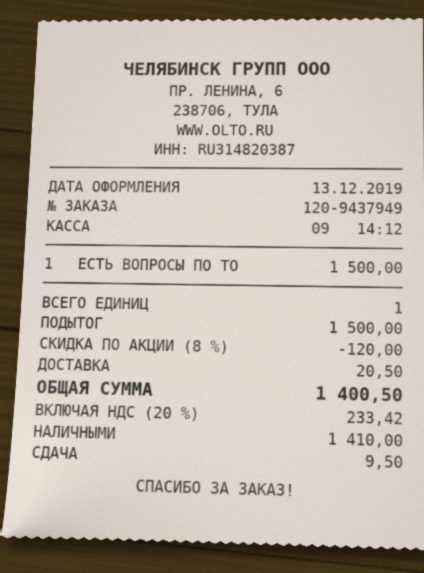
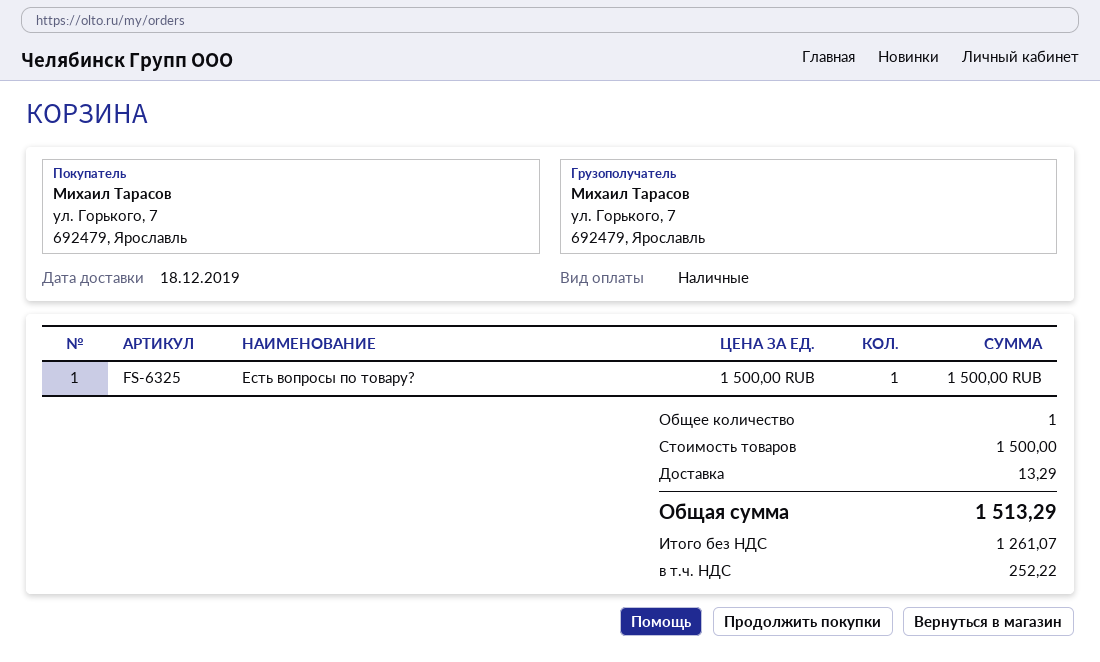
discount: 8% = 120.00 -> none
shipping: 20.50 -> 13.29
tax: 233.42 -> 252.22
total: 1400.50 -> 1513.29

